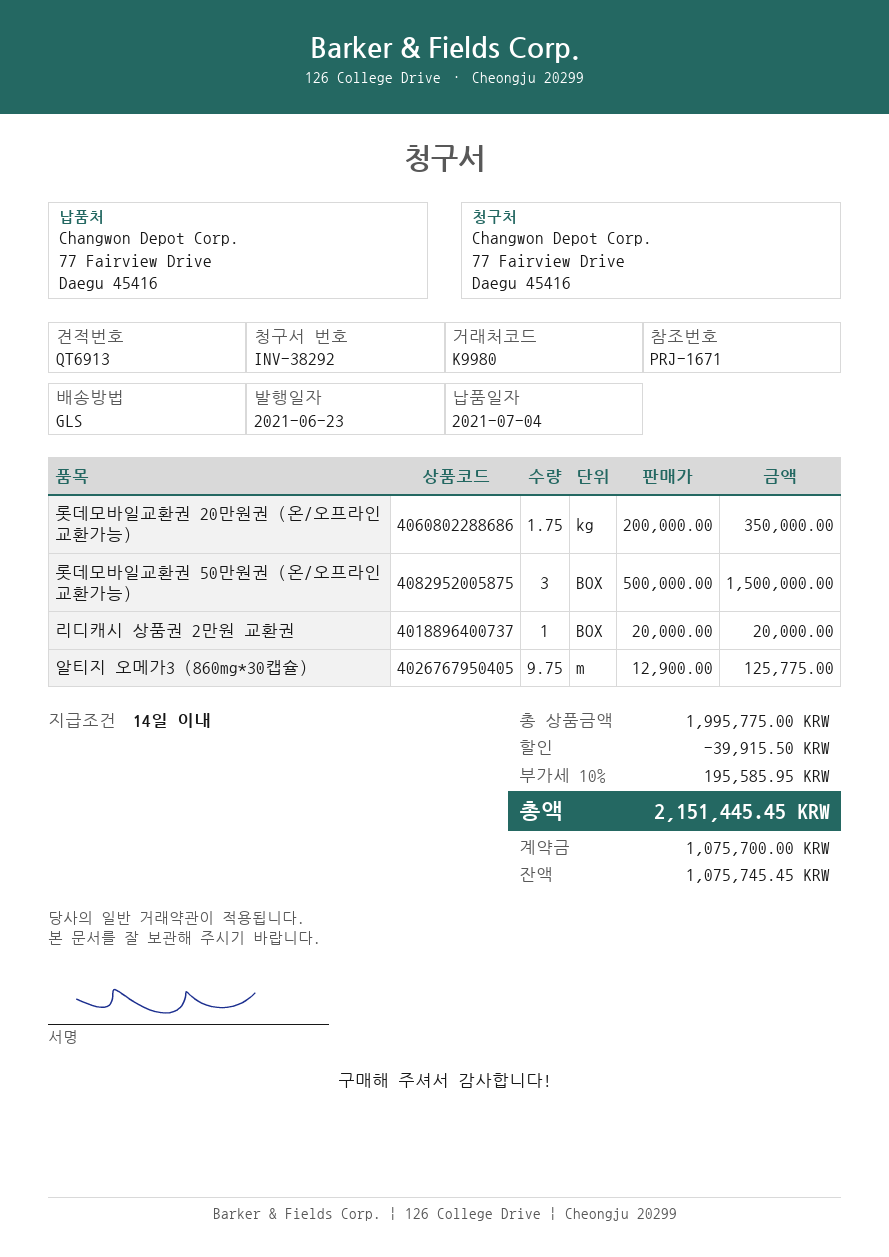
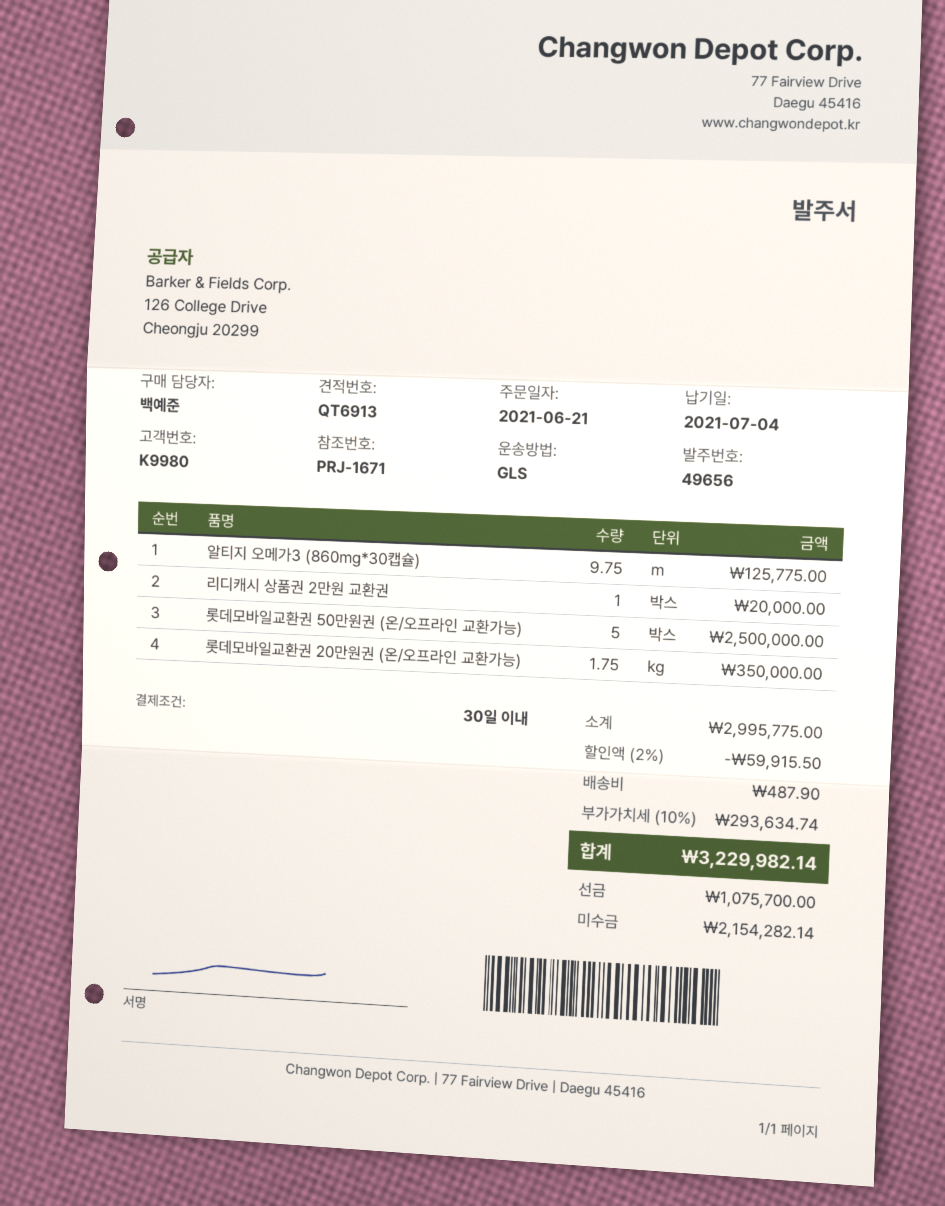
payment terms: 14 days -> 30 days
롯데모바일교환권 50만원권 (온/오프라인 교환가능): 3 for 1500000.00 -> 5 for 2500000.00
subtotal: 1995775.00 -> 2995775.00
discount: 39915.50 -> 59915.50
shipping: none -> 487.90
tax: 10% = 195585.95 -> 10% = 293634.74
total: 2151445.45 -> 3229982.14
balance: 1075745.45 -> 2154282.14

